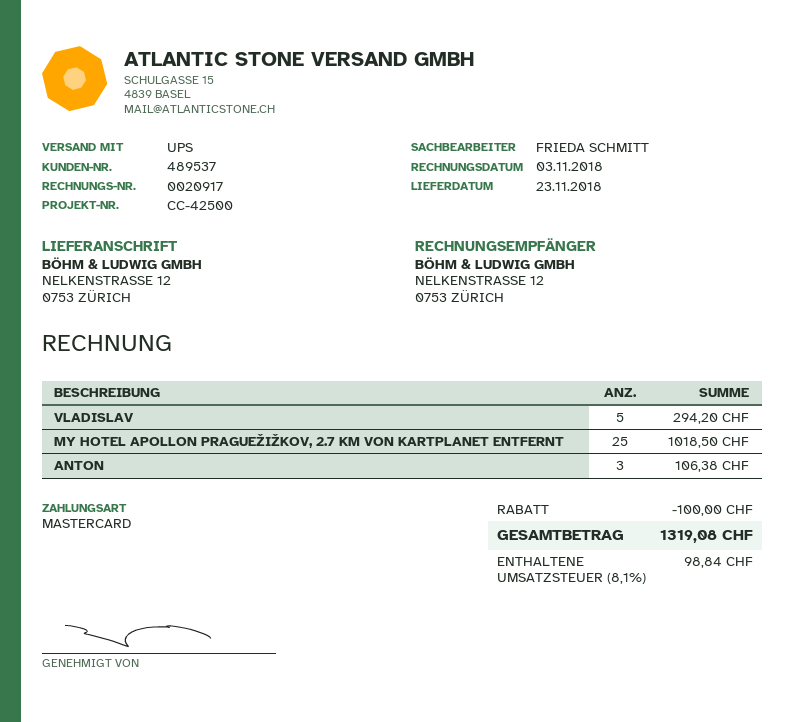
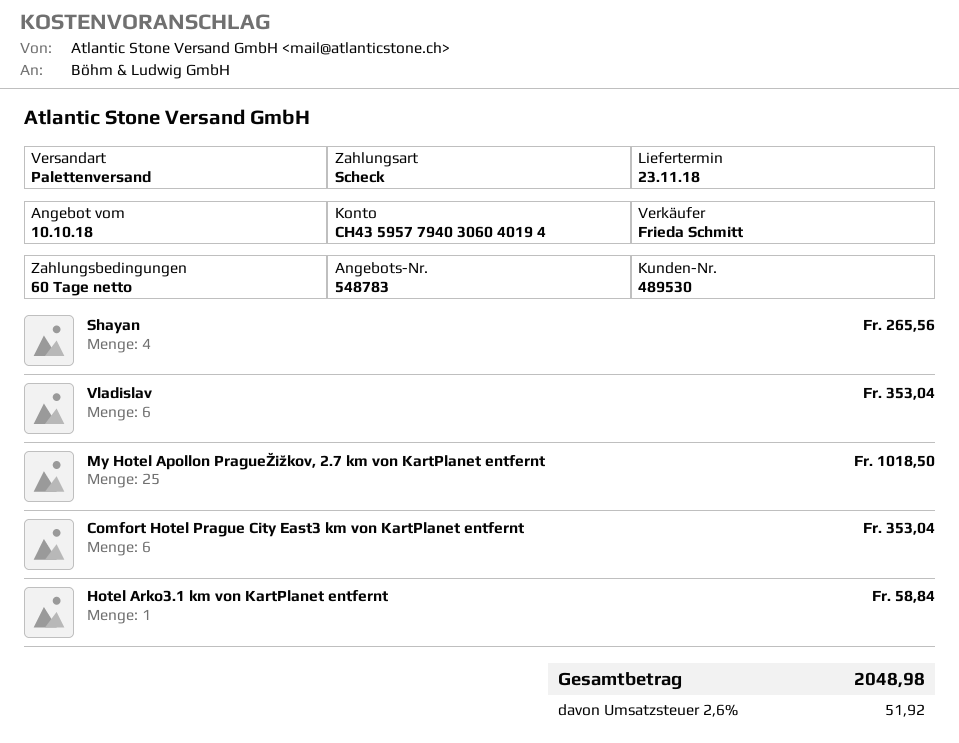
customer number: 489537 -> 489530
payment method: Mastercard -> cheque
shipping method: UPS -> pallet freight
VLADISLAV: 5 for 294.20 -> 6 for 353.04
ANTON: 3 for 106.38 -> none
Shayan: none -> 4 for 265.56
Comfort Hotel Prague City East3 km von KartPlanet entfernt: none -> 6 for 353.04
Hotel Arko3.1 km von KartPlanet entfernt: none -> 1 for 58.84
discount: 100.00 -> none
tax: 8.1% = 98.84 -> 2.6% = 51.92
total: 1319.08 -> 2048.98

